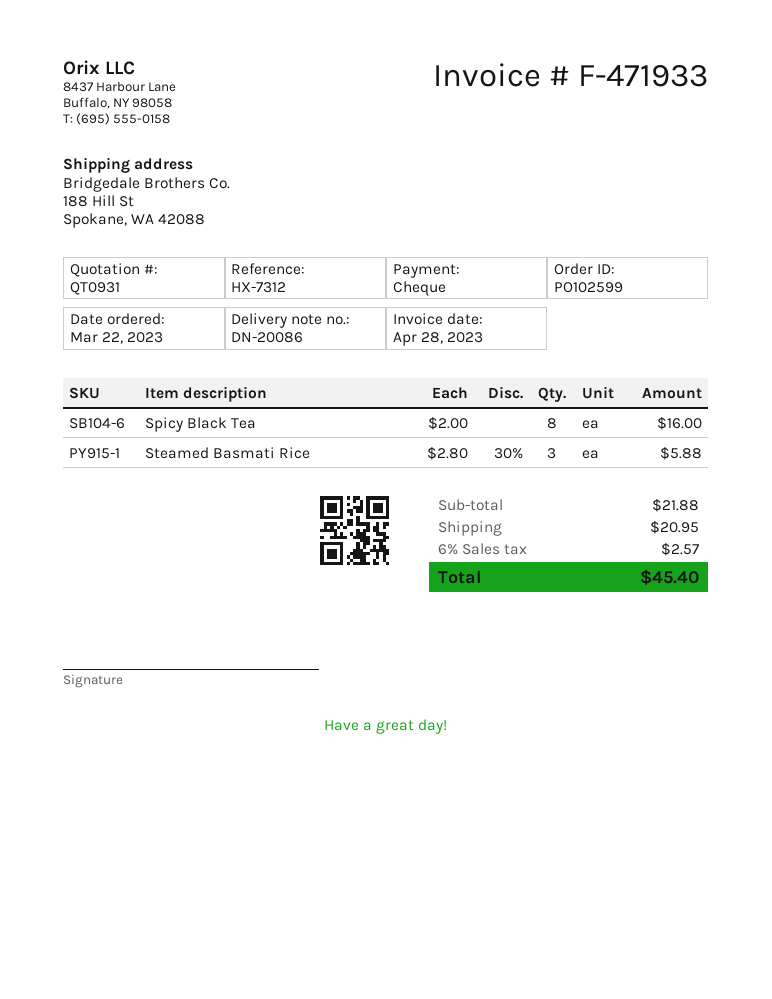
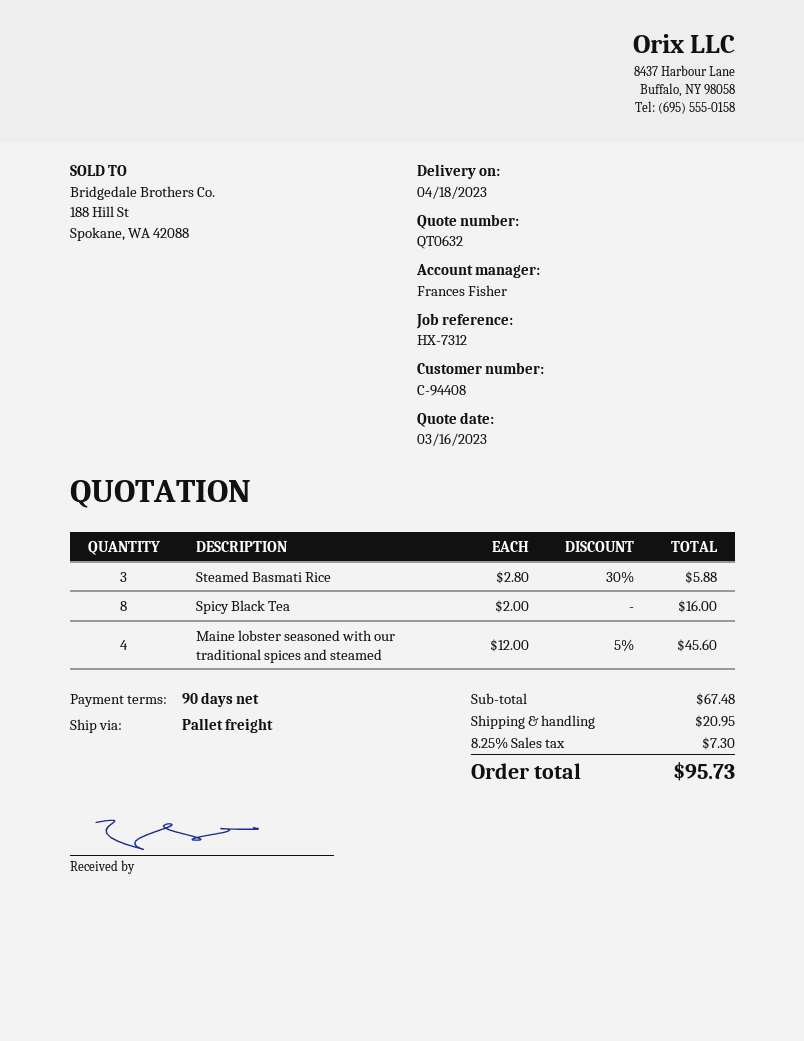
quote number: QT0931 -> QT0632
Maine lobster seasoned with our traditional spices and steamed: none -> 4 x 12.00 - 5% = 45.60
subtotal: 21.88 -> 67.48
tax: 6% = 2.57 -> 8.25% = 7.30
total: 45.40 -> 95.73

